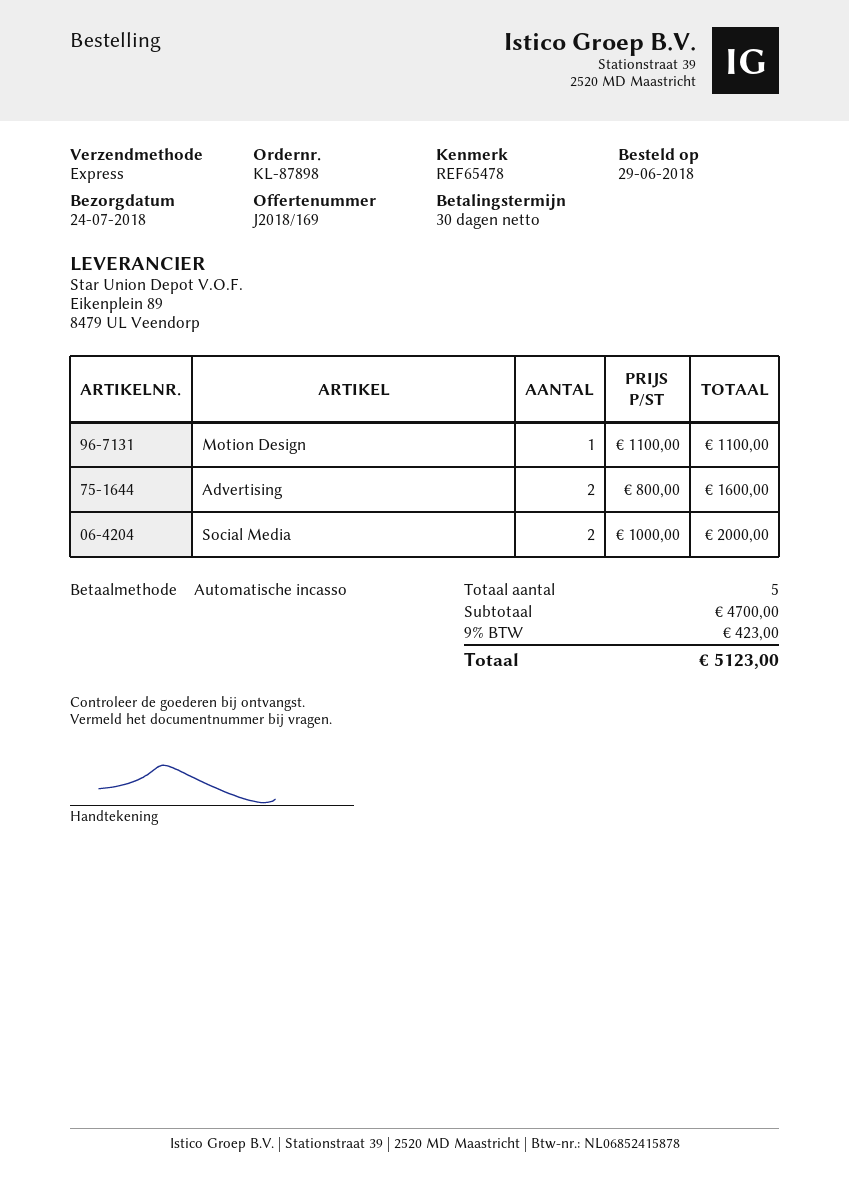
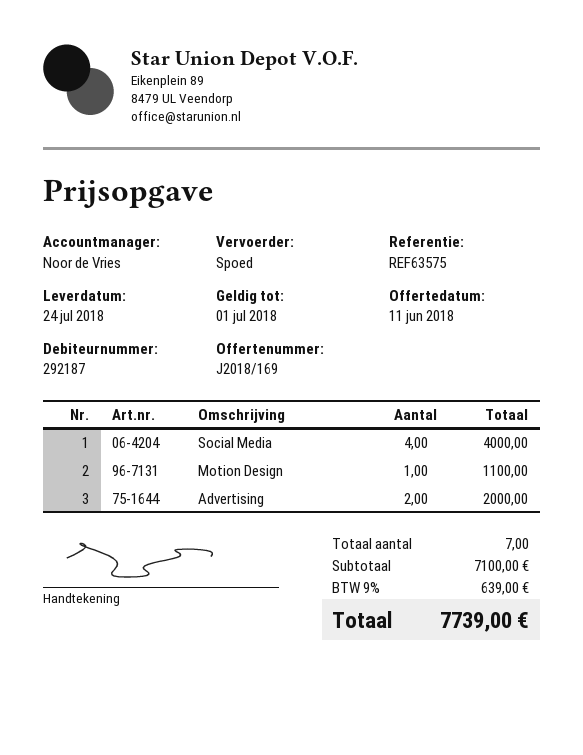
reference: REF65478 -> REF63575
Advertising: 2 for 1600.00 -> 2 for 2000.00
Social Media: 2 for 2000.00 -> 4 for 4000.00
total quantity: 5 -> 7
subtotal: 4700.00 -> 7100.00
tax: 9% = 423.00 -> 9% = 639.00
total: 5123.00 -> 7739.00

